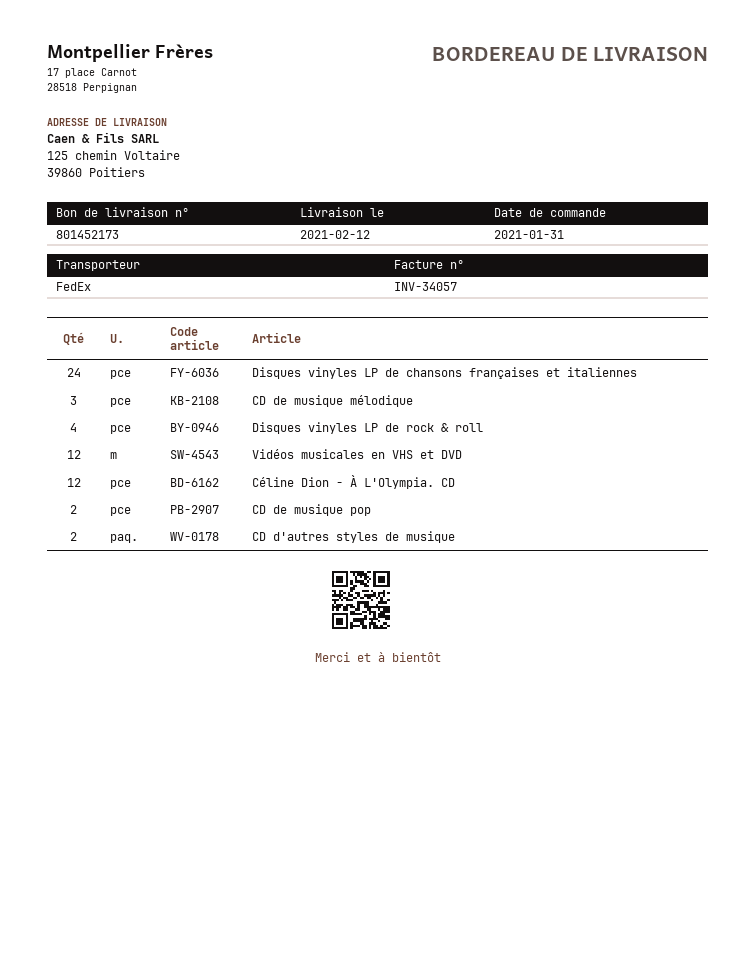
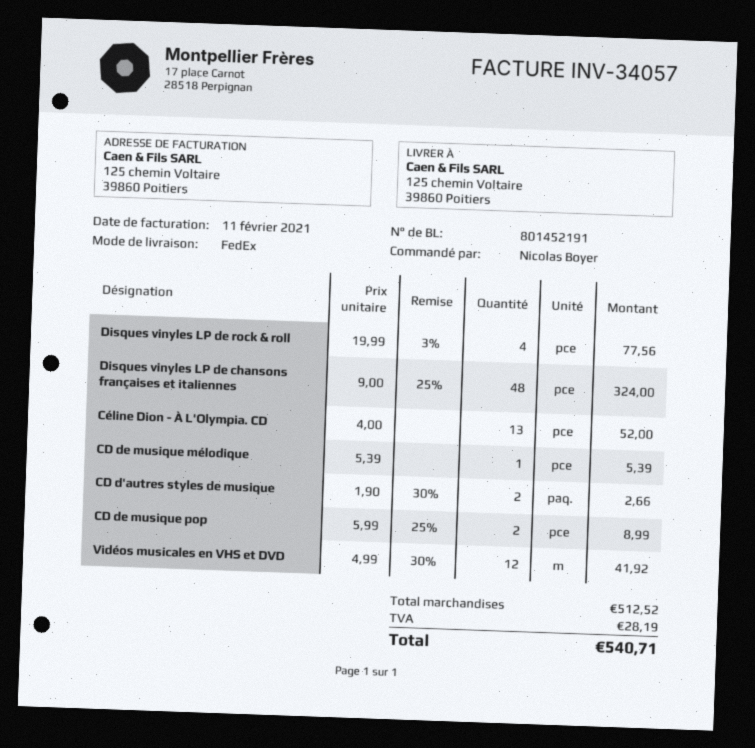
delivery note number: 801452173 -> 801452191
Disques vinyles LP de chansons françaises et italiennes: 24 -> 48
CD de musique mélodique: 3 -> 1
Céline Dion - À L'Olympia. CD: 12 -> 13

